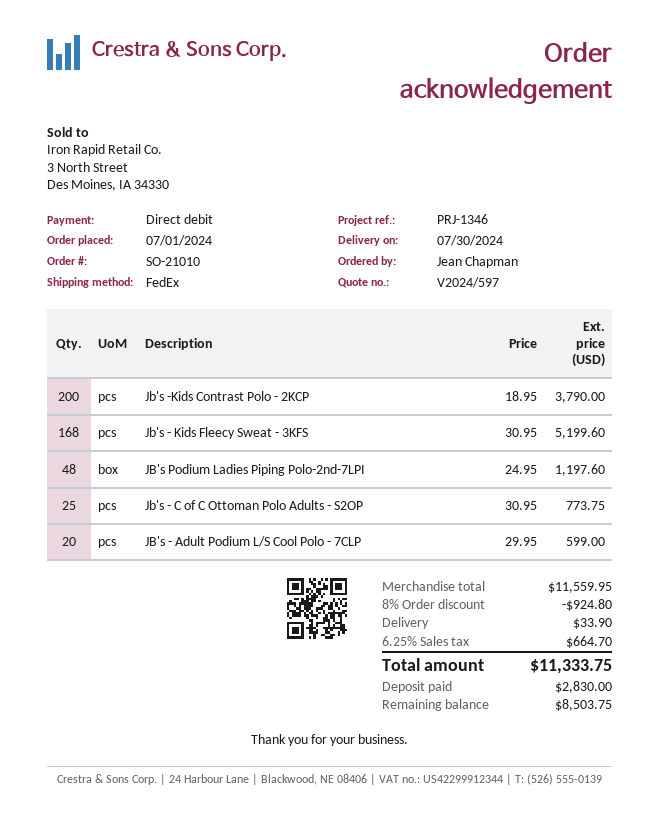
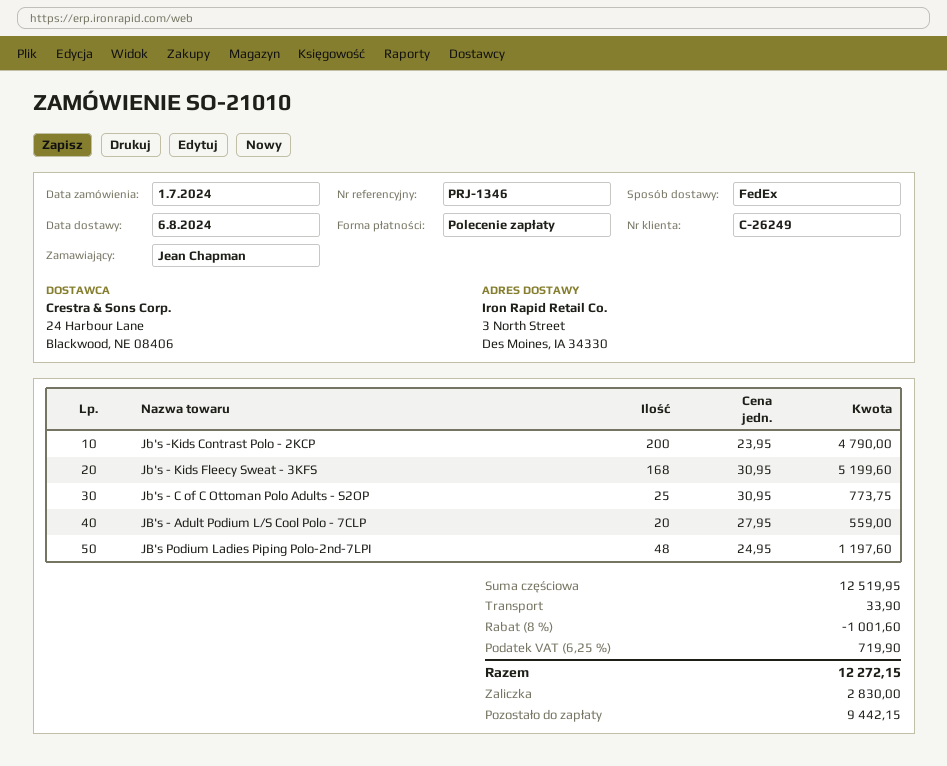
delivery date: 2024-07-30 -> 2024-08-06
Jb's -Kids Contrast Polo - 2KCP: 200 x 18.95 = 3790.00 -> 200 x 23.95 = 4790.00
JB's - Adult Podium L/S Cool Polo - 7CLP: 20 x 29.95 = 599.00 -> 20 x 27.95 = 559.00
subtotal: 11559.95 -> 12519.95
discount: 8% = 924.80 -> 8% = 1001.60
tax: 6.25% = 664.70 -> 6.25% = 719.90
total: 11333.75 -> 12272.15
balance: 8503.75 -> 9442.15

